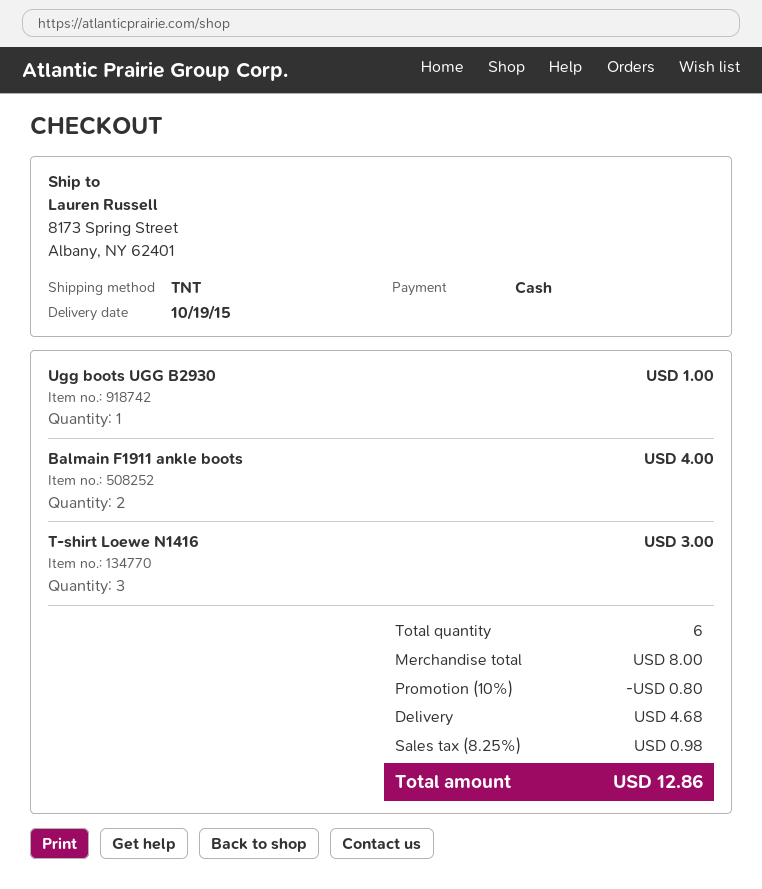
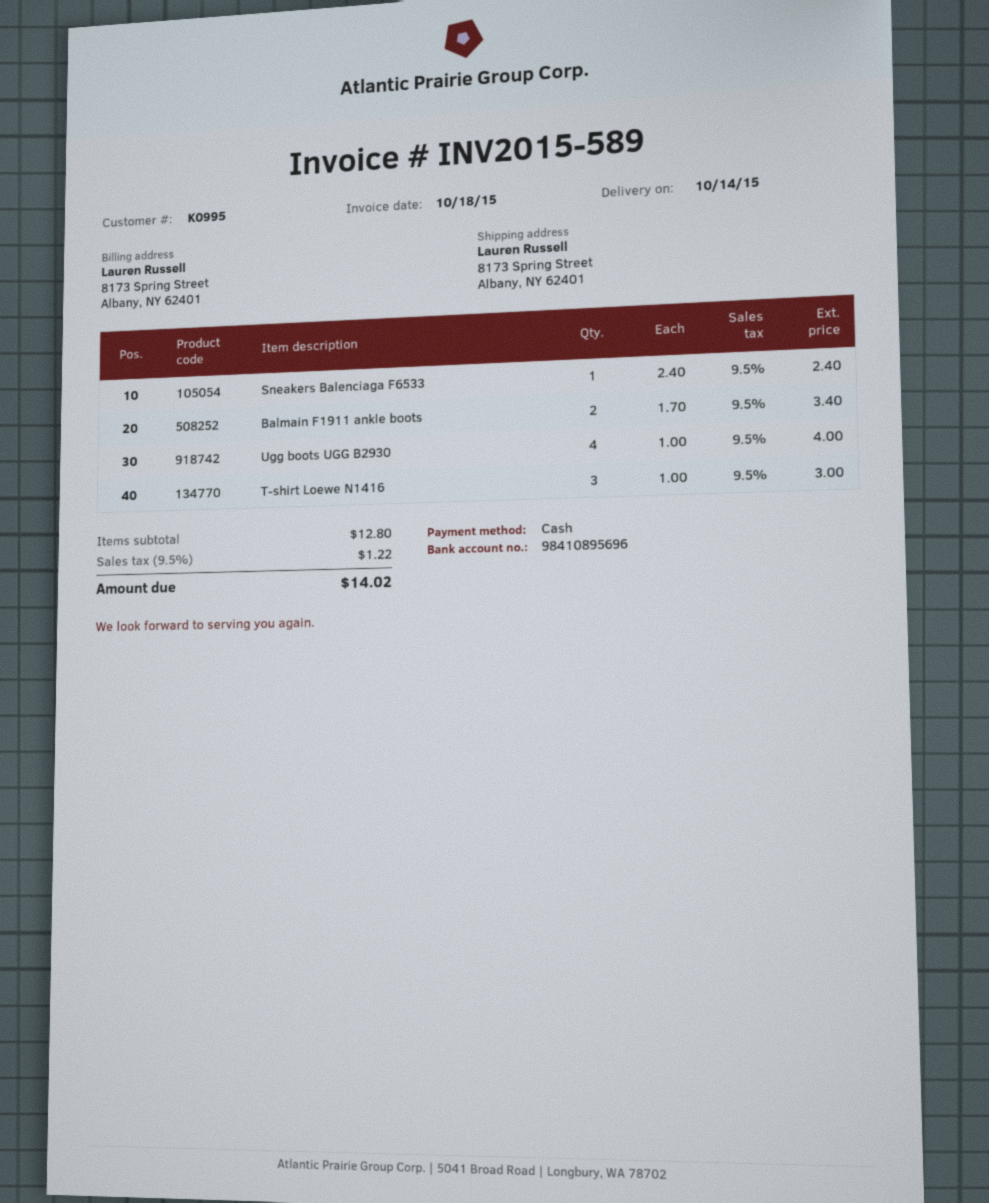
delivery date: 2015-10-19 -> 2015-10-14
Ugg boots UGG B2930: 1 for 1.00 -> 4 for 4.00
Balmain F1911 ankle boots: 2 for 4.00 -> 2 for 3.40
Sneakers Balenciaga F6533: none -> 1 for 2.40
subtotal: 8.00 -> 12.80
discount: 10% = 0.80 -> none
shipping: 4.68 -> none
tax: 8.25% = 0.98 -> 9.5% = 1.22
total: 12.86 -> 14.02

